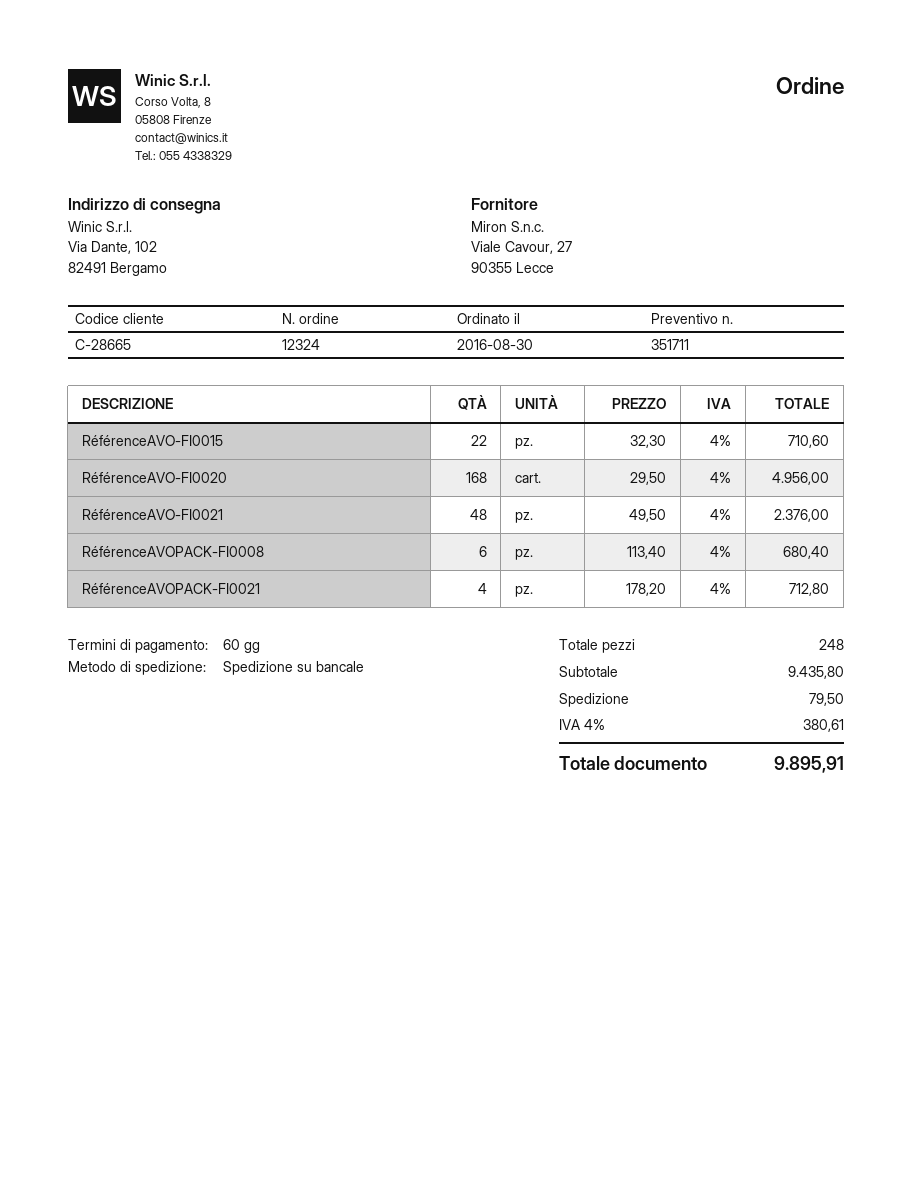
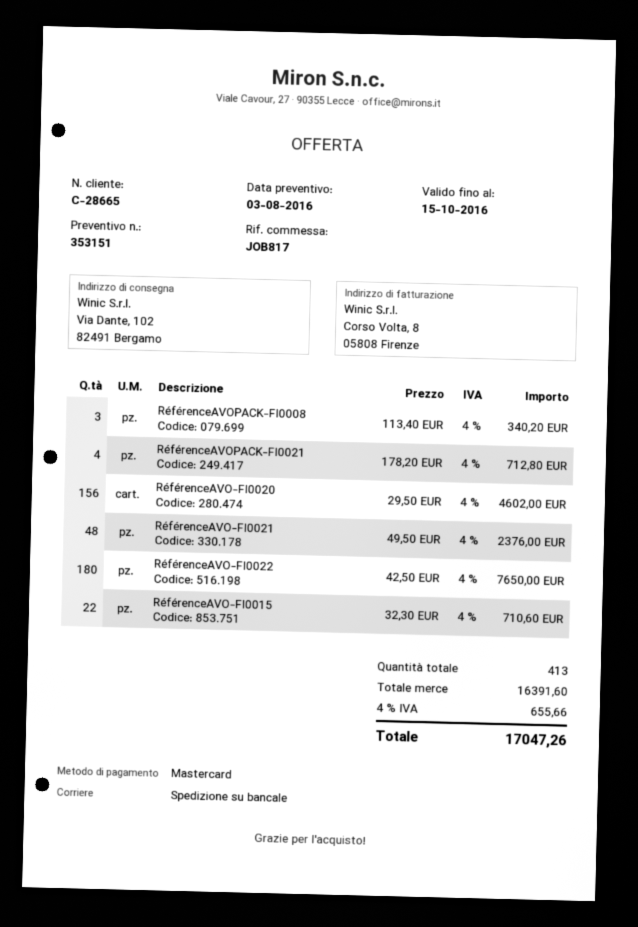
quote number: 351711 -> 353151
RéférenceAVO-FI0020: 168 x 29.50 = 4956.00 -> 156 x 29.50 = 4602.00
RéférenceAVOPACK-FI0008: 6 x 113.40 = 680.40 -> 3 x 113.40 = 340.20
RéférenceAVO-FI0022: none -> 180 x 42.50 = 7650.00
total quantity: 248 -> 413
subtotal: 9435.80 -> 16391.60
shipping: 79.50 -> none
tax: 4% = 380.61 -> 4% = 655.66
total: 9895.91 -> 17047.26

